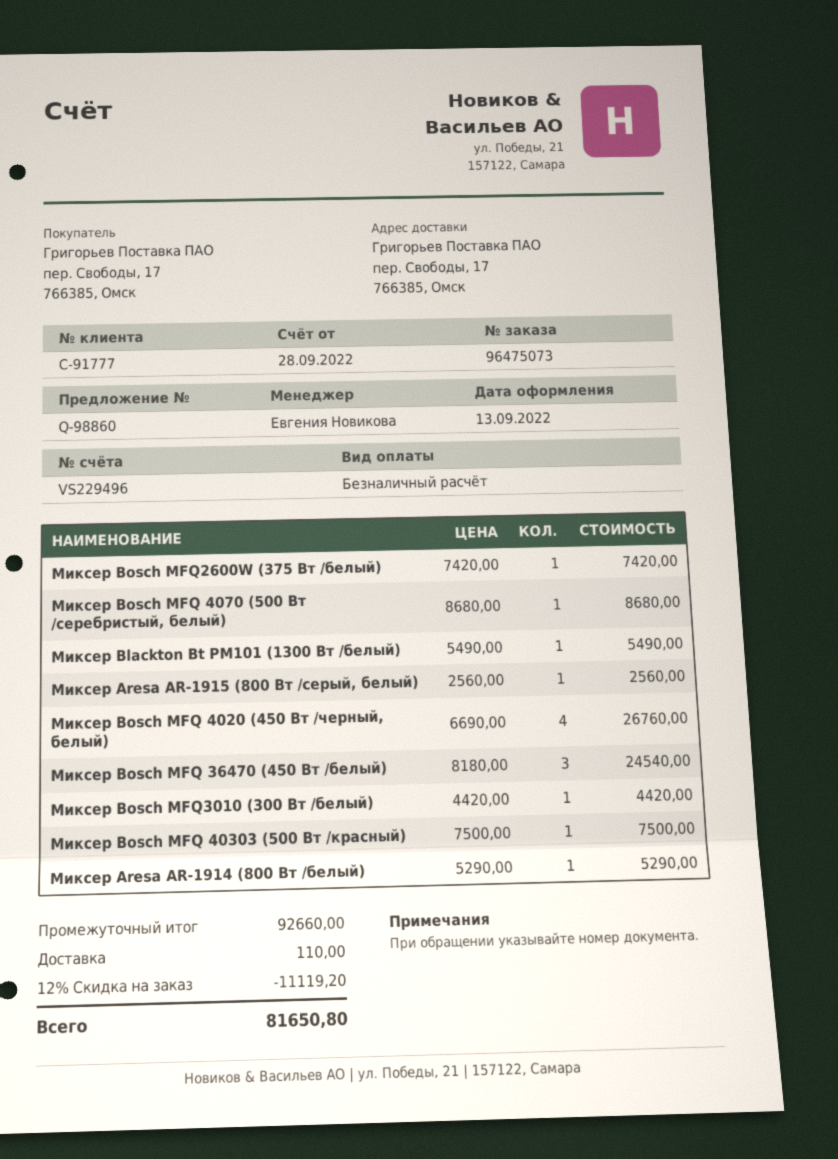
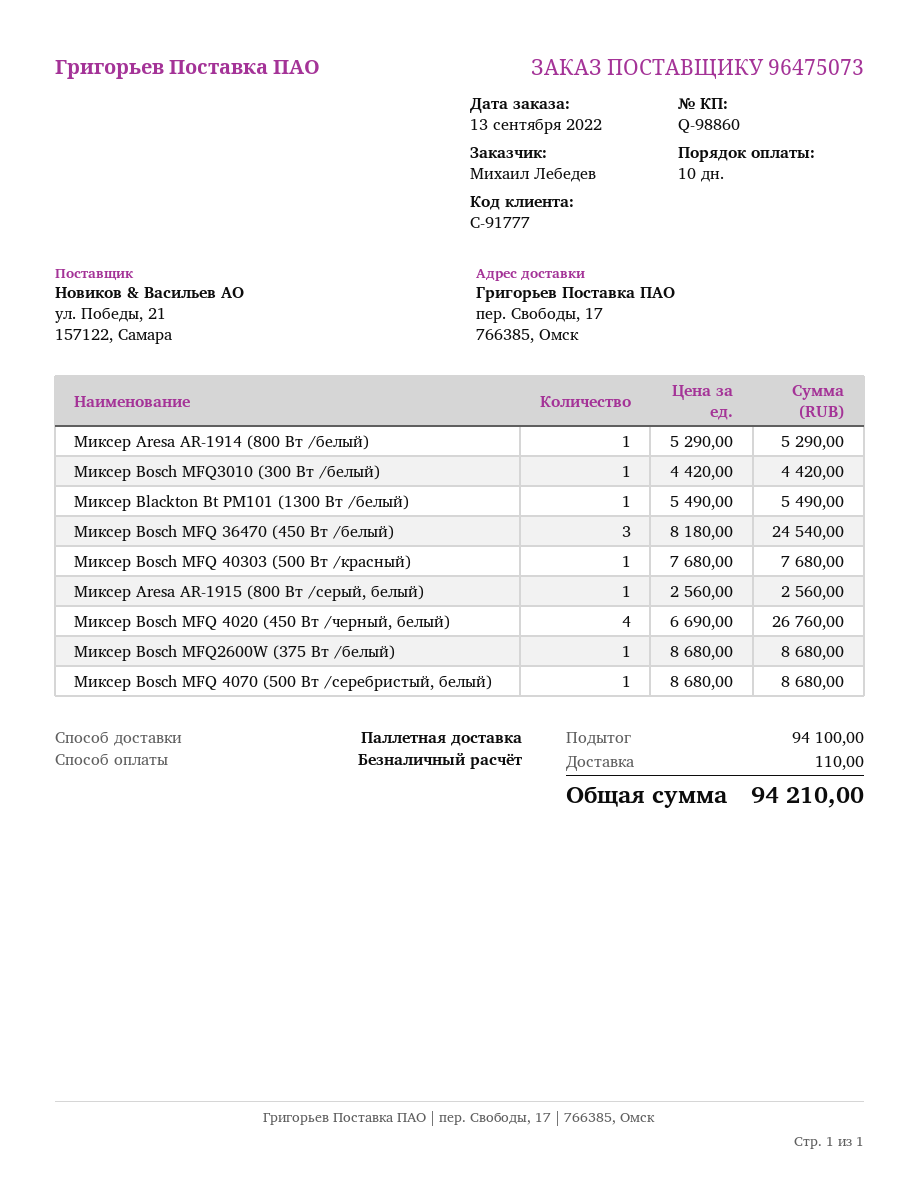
Миксер Bosch MFQ2600W (375 Вт /белый): 1 x 7420.00 = 7420.00 -> 1 x 8680.00 = 8680.00
Миксер Bosch MFQ 40303 (500 Вт /красный): 1 x 7500.00 = 7500.00 -> 1 x 7680.00 = 7680.00
subtotal: 92660.00 -> 94100.00
discount: 12% = 11119.20 -> none
total: 81650.80 -> 94210.00

